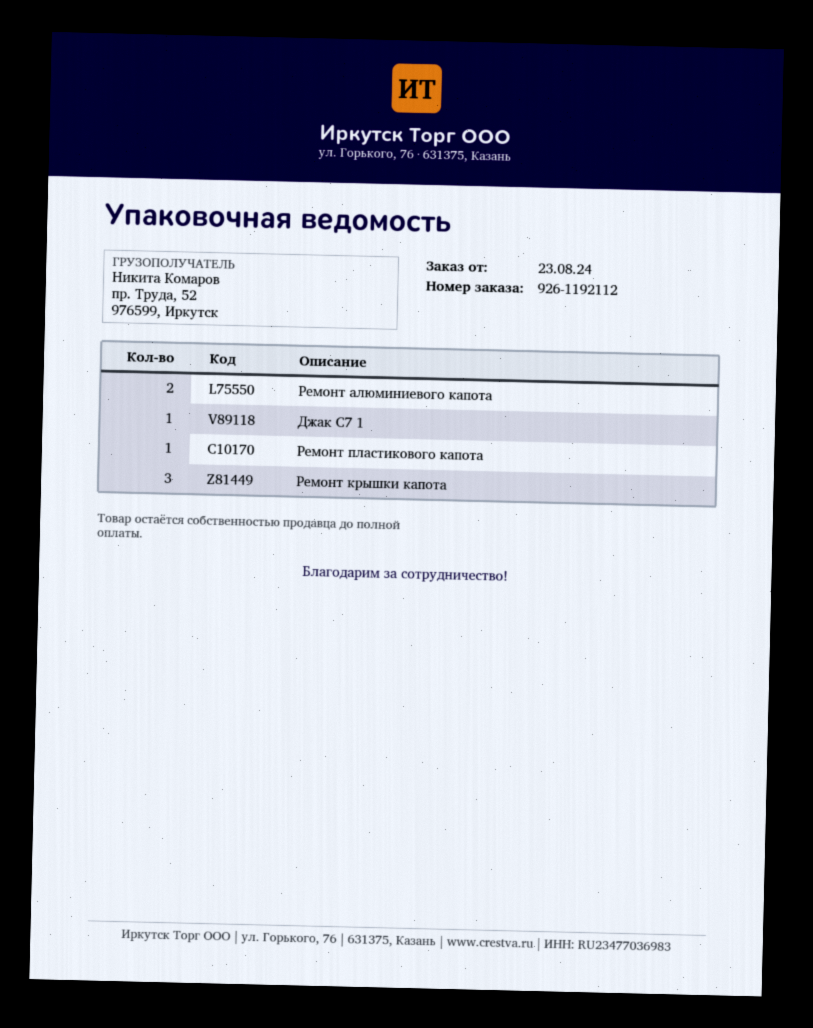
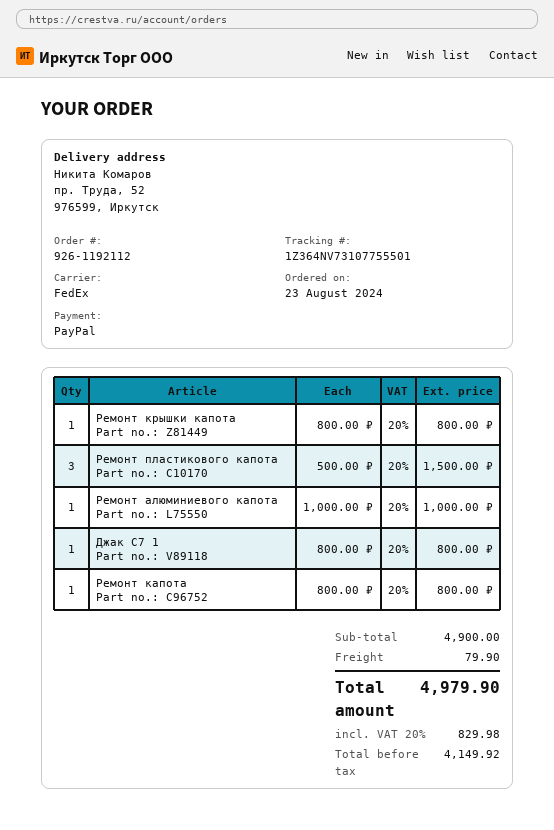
Ремонт алюминиевого капота: 2 -> 1
Ремонт пластикового капота: 1 -> 3
Ремонт крышки капота: 3 -> 1
Ремонт капота: none -> 1

